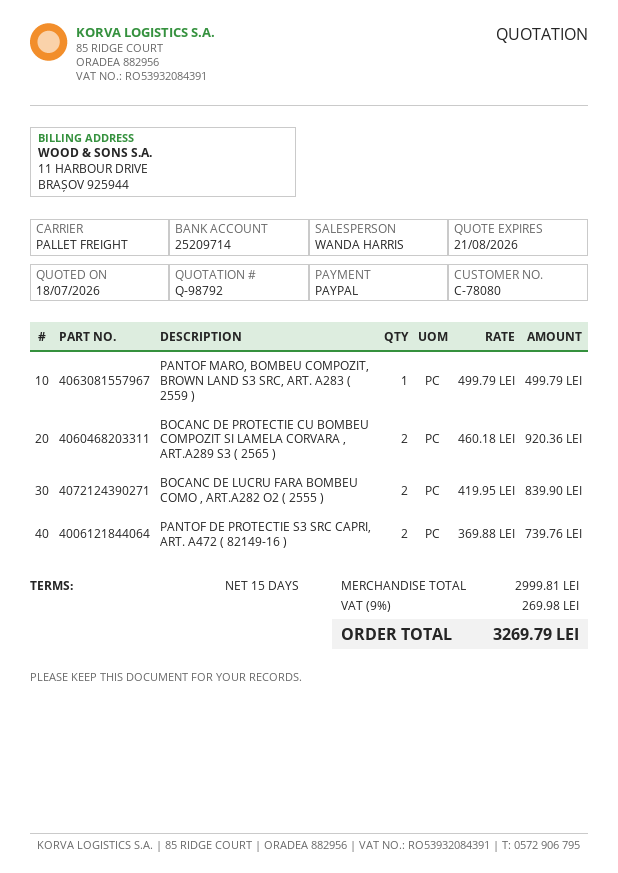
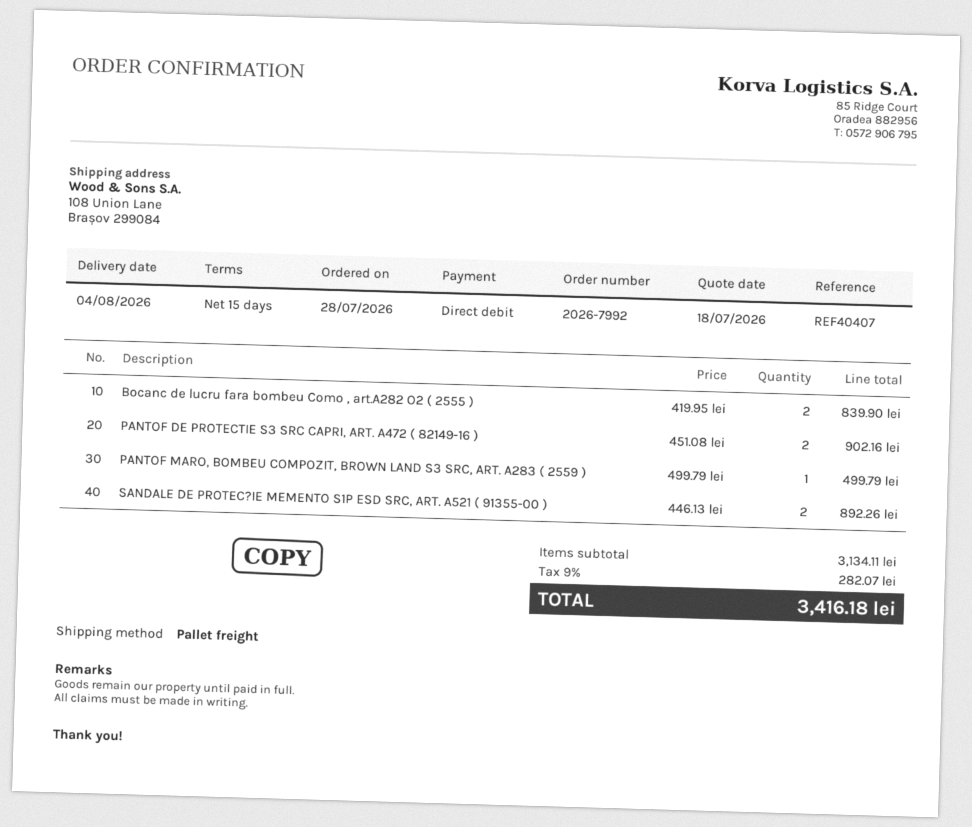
payment method: PayPal -> direct debit
BOCANC DE PROTECTIE CU BOMBEU COMPOZIT SI LAMELA CORVARA , ART.A289 S3 ( 2565 ): 2 x 460.18 = 920.36 -> none
PANTOF DE PROTECTIE S3 SRC CAPRI, ART. A472 ( 82149-16 ): 2 x 369.88 = 739.76 -> 2 x 451.08 = 902.16
SANDALE DE PROTEC?IE MEMENTO S1P ESD SRC, ART. A521 ( 91355-00 ): none -> 2 x 446.13 = 892.26
subtotal: 2999.81 -> 3134.11
tax: 9% = 269.98 -> 9% = 282.07
total: 3269.79 -> 3416.18

